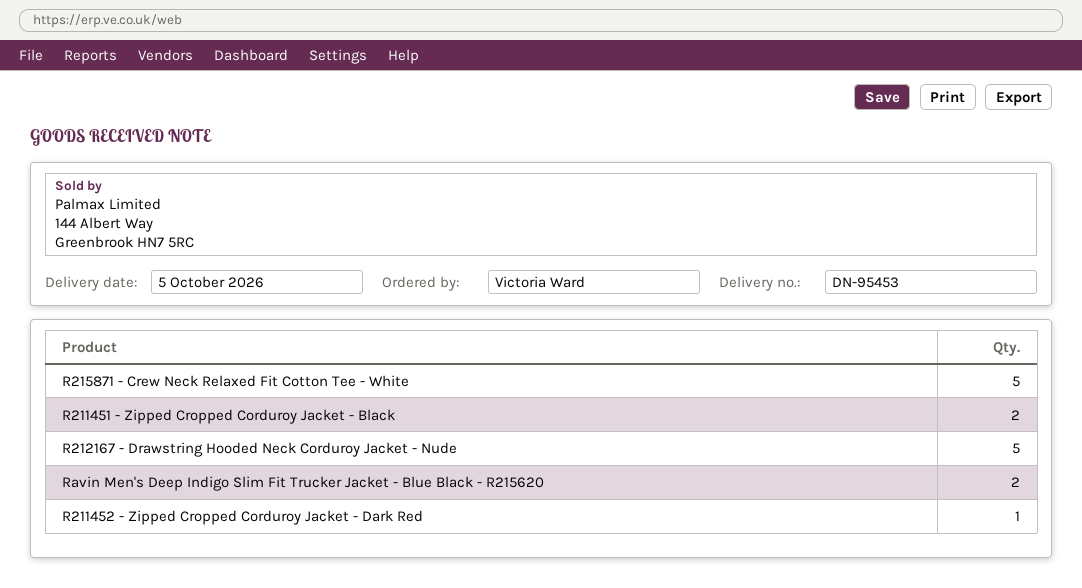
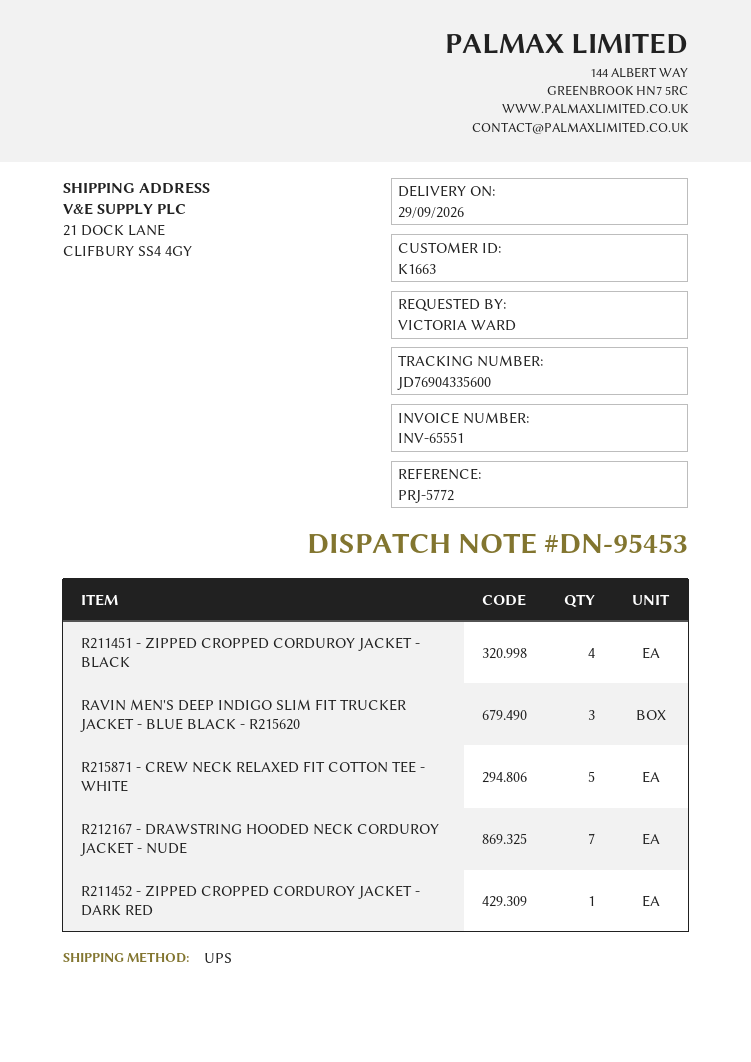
delivery date: 2026-10-05 -> 2026-09-29
R211451 - Zipped Cropped Corduroy Jacket - Black: 2 -> 4
R212167 - Drawstring Hooded Neck Corduroy Jacket - Nude: 5 -> 7
Ravin Men's Deep Indigo Slim Fit Trucker Jacket - Blue Black - R215620: 2 -> 3

